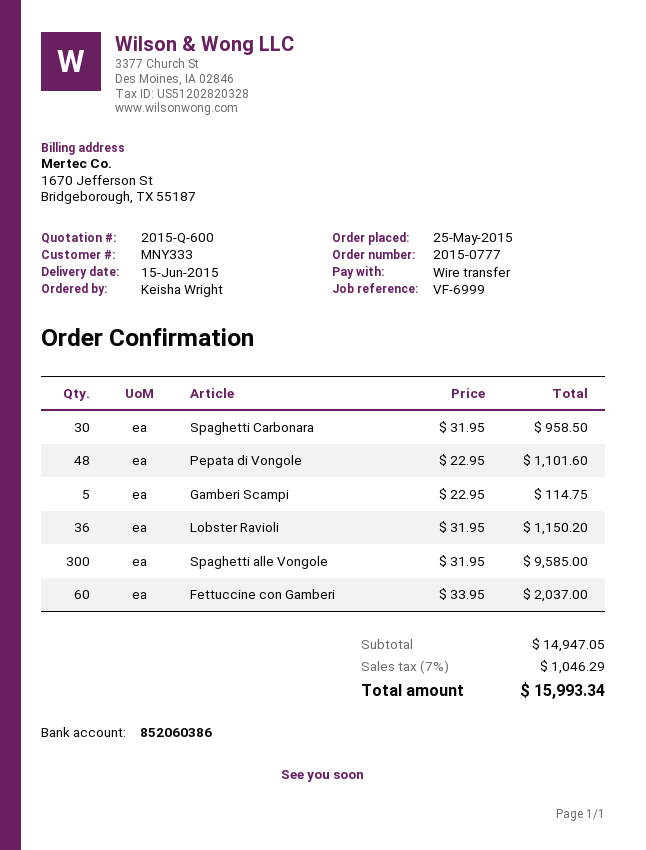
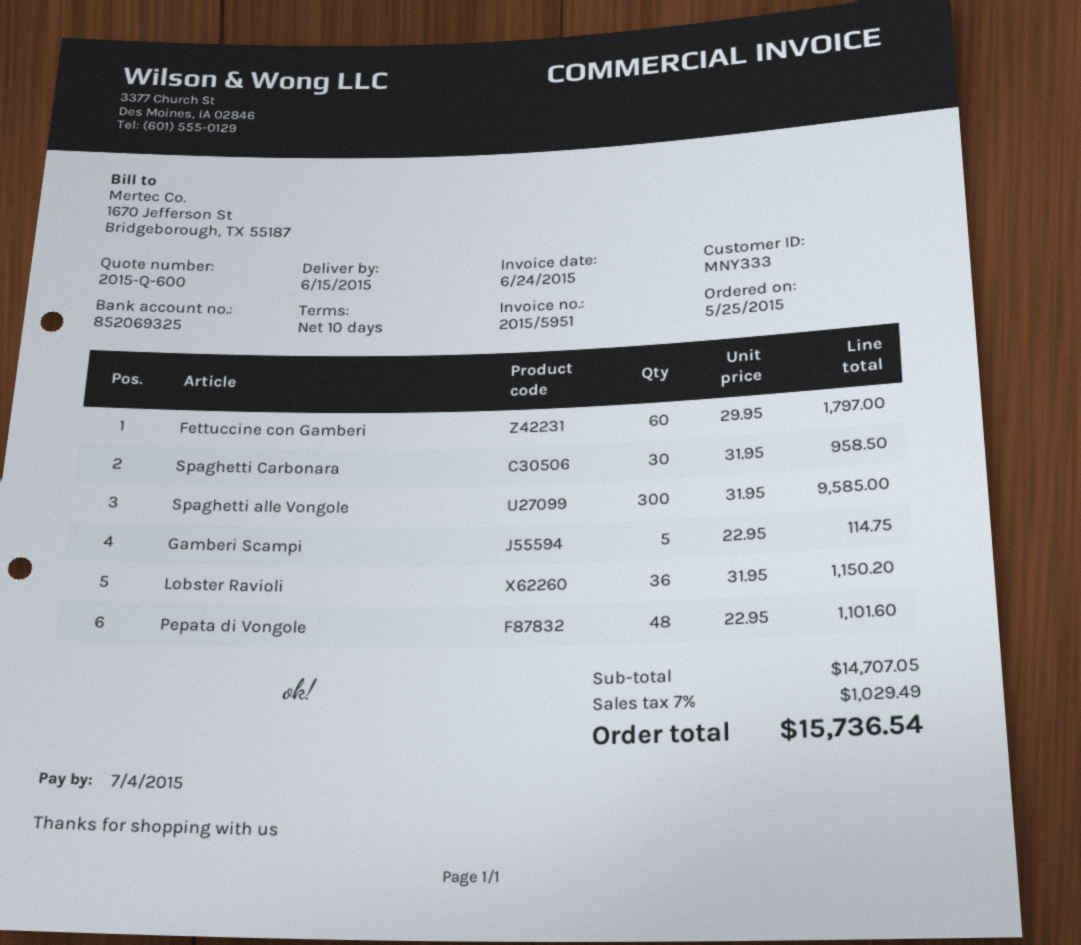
bank account: 852060386 -> 852069325
Fettuccine con Gamberi: 60 x 33.95 = 2037.00 -> 60 x 29.95 = 1797.00
subtotal: 14947.05 -> 14707.05
tax: 7% = 1046.29 -> 7% = 1029.49
total: 15993.34 -> 15736.54

